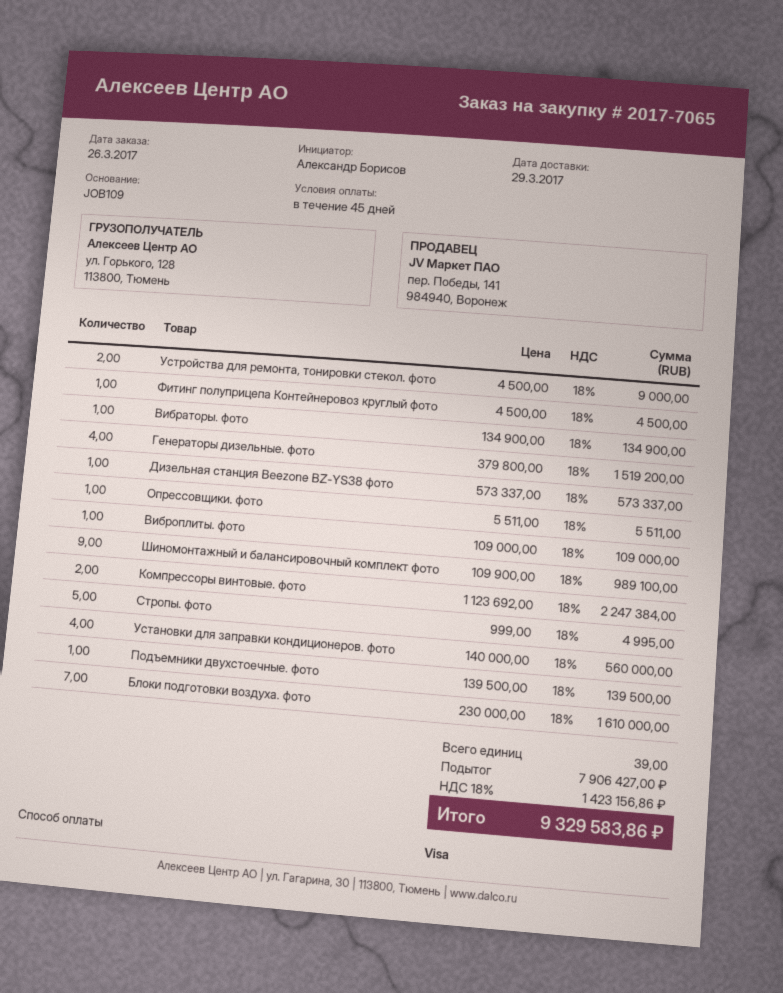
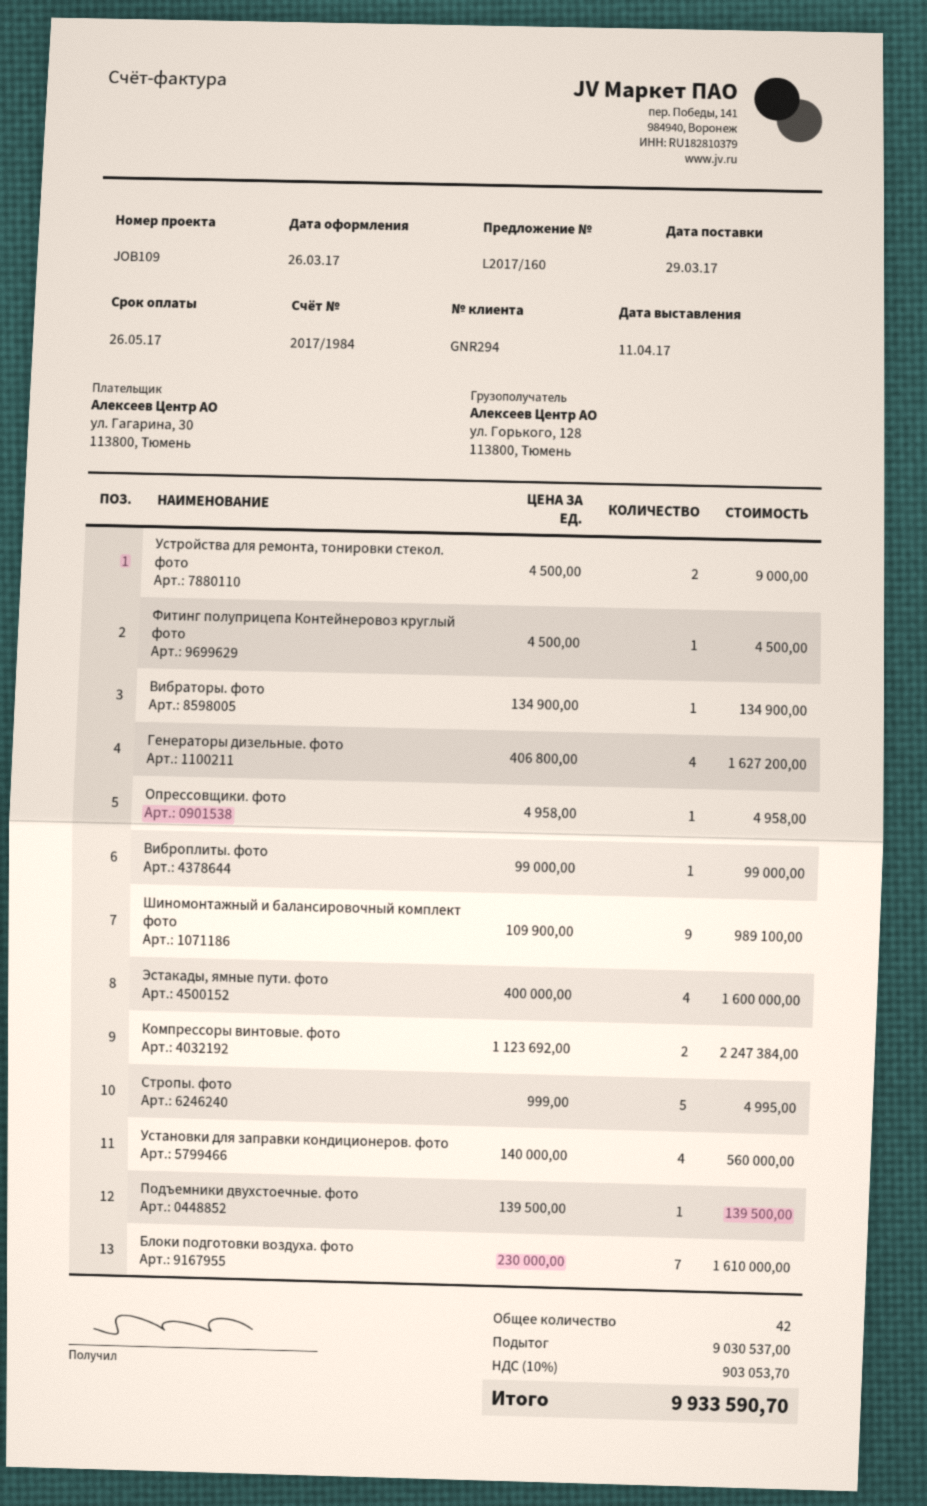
Генераторы дизельные. фото: 4 x 379800.00 = 1519200.00 -> 4 x 406800.00 = 1627200.00
Дизельная станция Beezone BZ-YS38 фото: 1 x 573337.00 = 573337.00 -> none
Опрессовщики. фото: 1 x 5511.00 = 5511.00 -> 1 x 4958.00 = 4958.00
Виброплиты. фото: 1 x 109000.00 = 109000.00 -> 1 x 99000.00 = 99000.00
Эстакады, ямные пути. фото: none -> 4 x 400000.00 = 1600000.00
total quantity: 39 -> 42
subtotal: 7906427.00 -> 9030537.00
tax: 18% = 1423156.86 -> 10% = 903053.70
total: 9329583.86 -> 9933590.70

